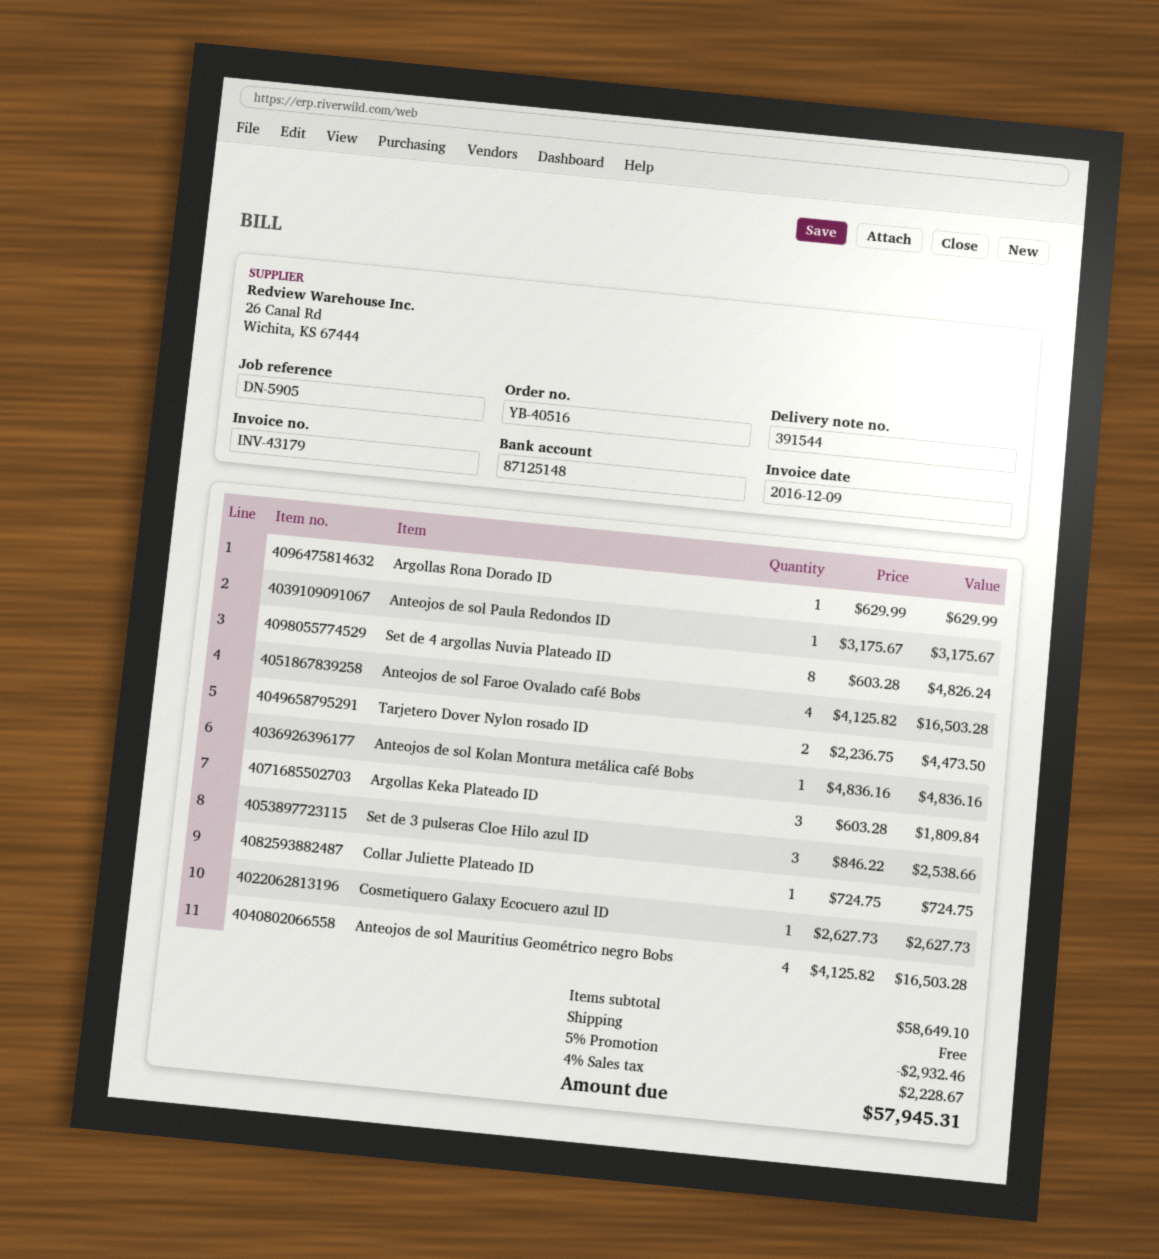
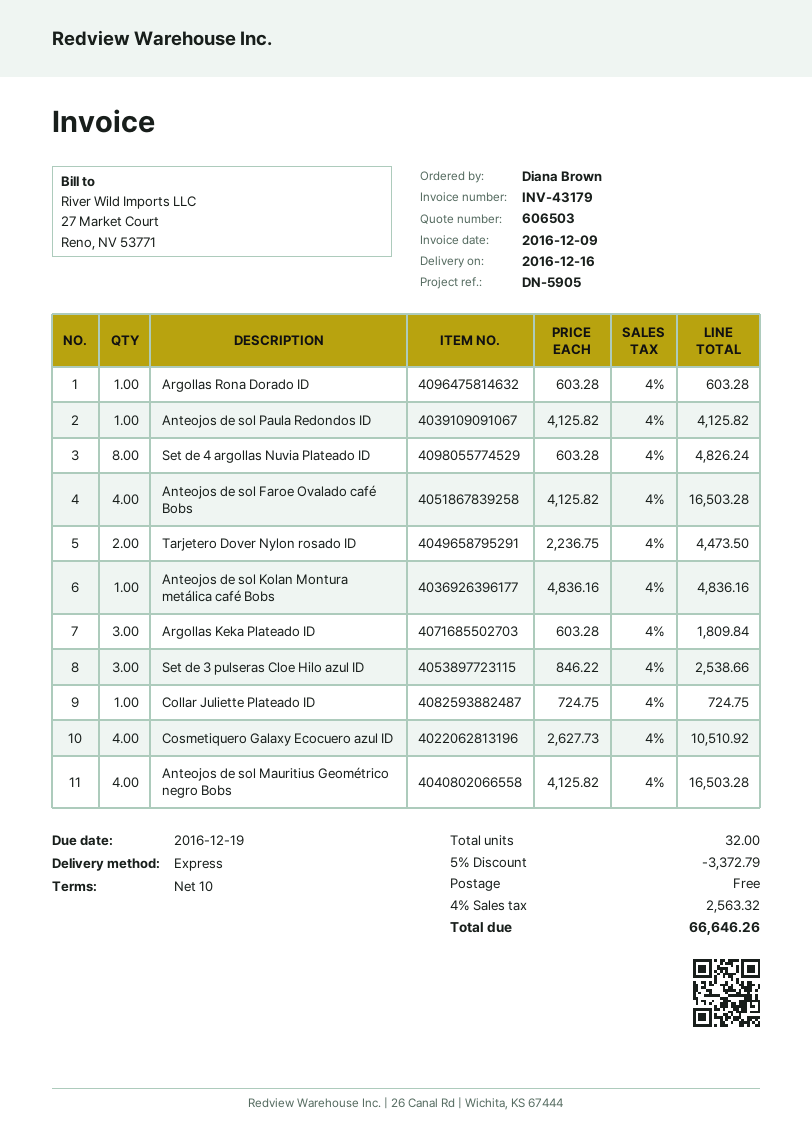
Argollas Rona Dorado ID: 1 x 629.99 = 629.99 -> 1 x 603.28 = 603.28
Anteojos de sol Paula Redondos ID: 1 x 3175.67 = 3175.67 -> 1 x 4125.82 = 4125.82
Cosmetiquero Galaxy Ecocuero azul ID: 1 x 2627.73 = 2627.73 -> 4 x 2627.73 = 10510.92
discount: 5% = 2932.46 -> 5% = 3372.79
tax: 4% = 2228.67 -> 4% = 2563.32
total: 57945.31 -> 66646.26

